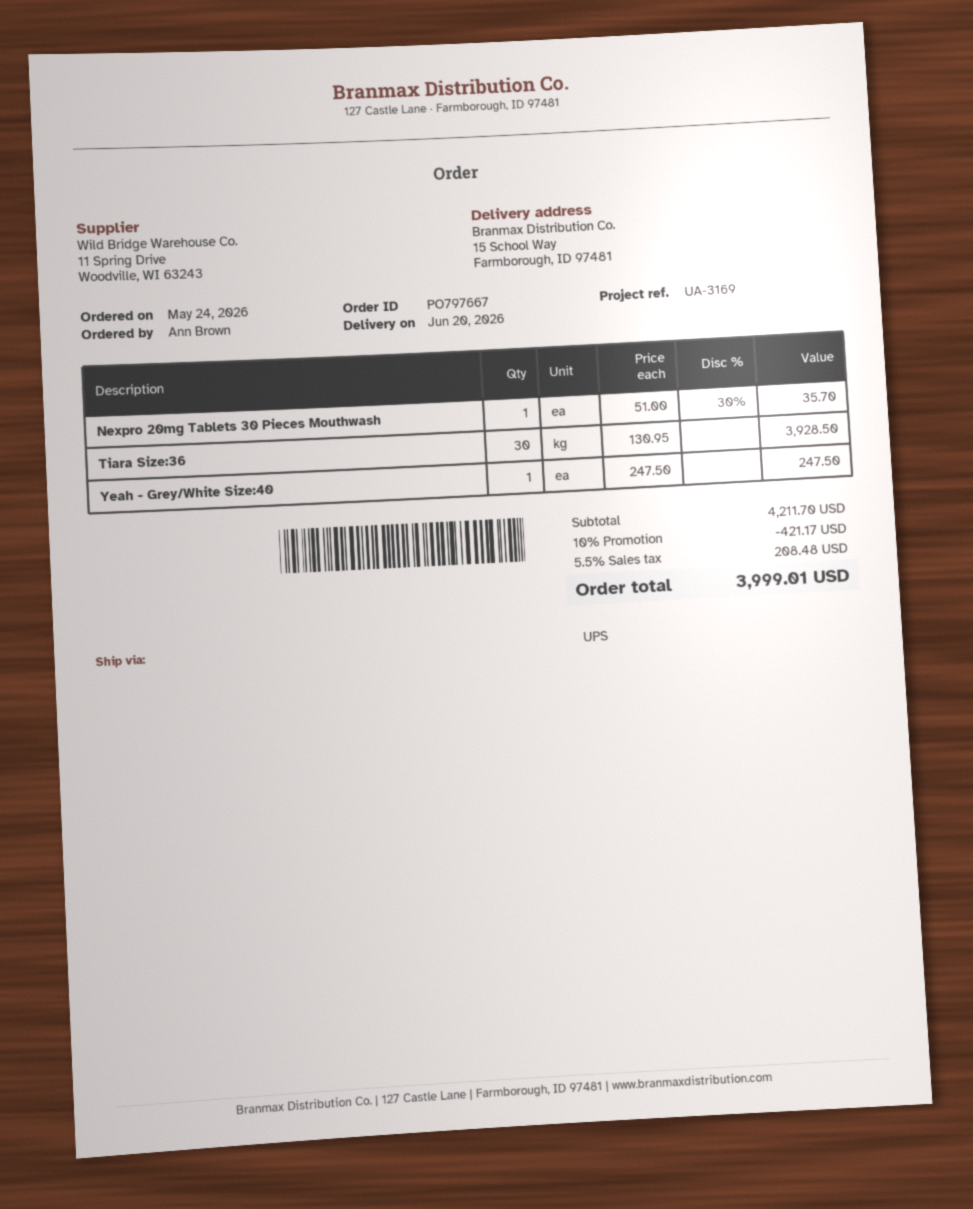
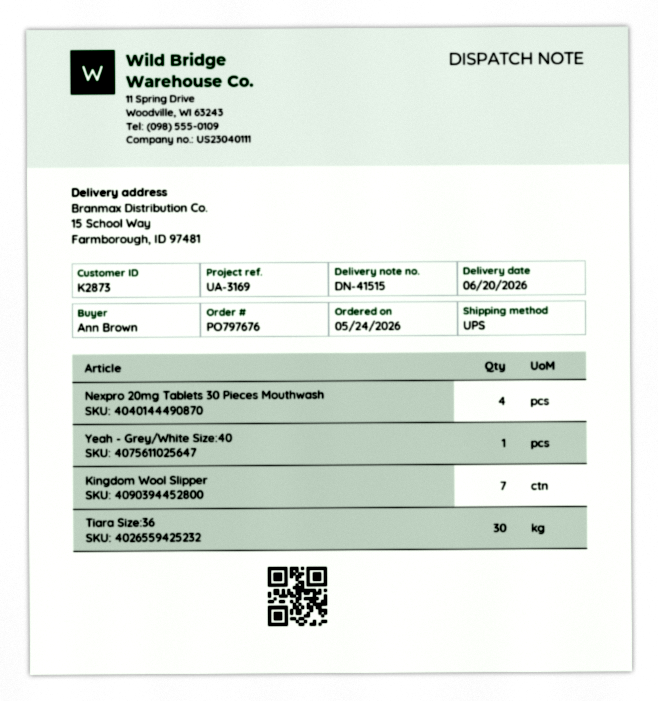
order number: PO797667 -> PO797676
Nexpro 20mg Tablets 30 Pieces Mouthwash: 1 -> 4
Kingdom Wool Slipper: none -> 7

